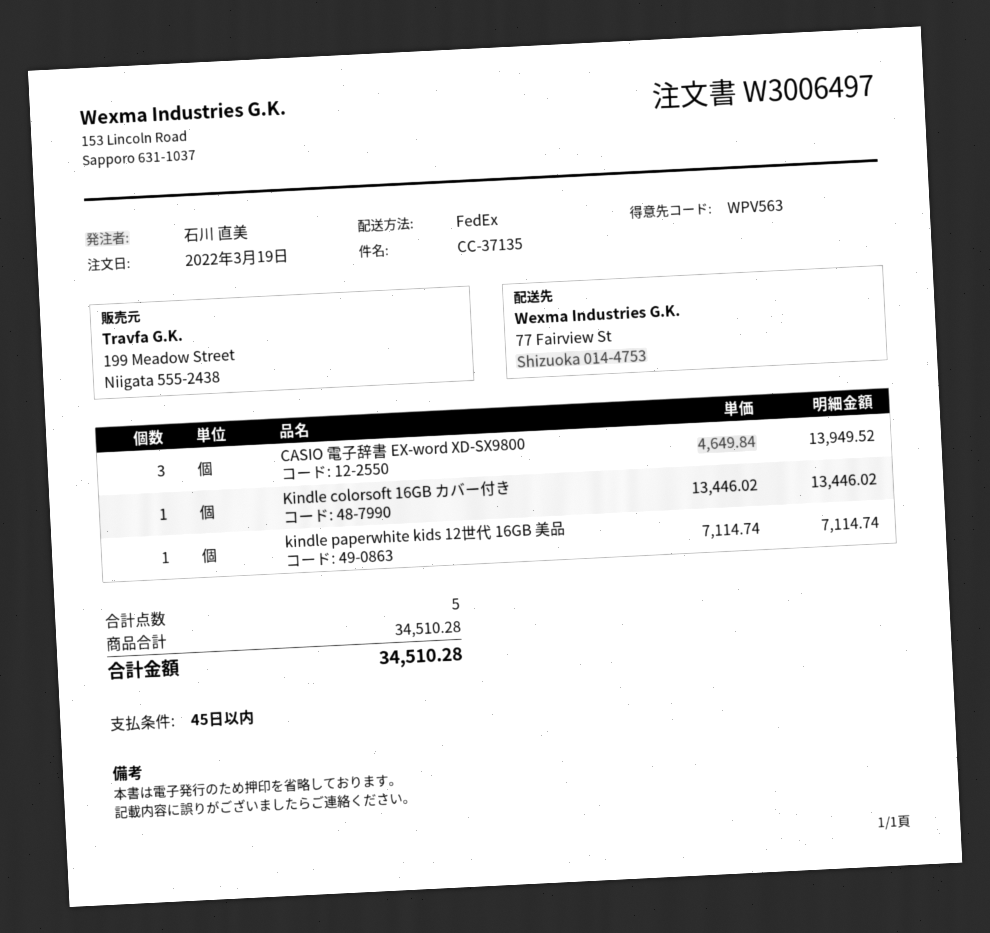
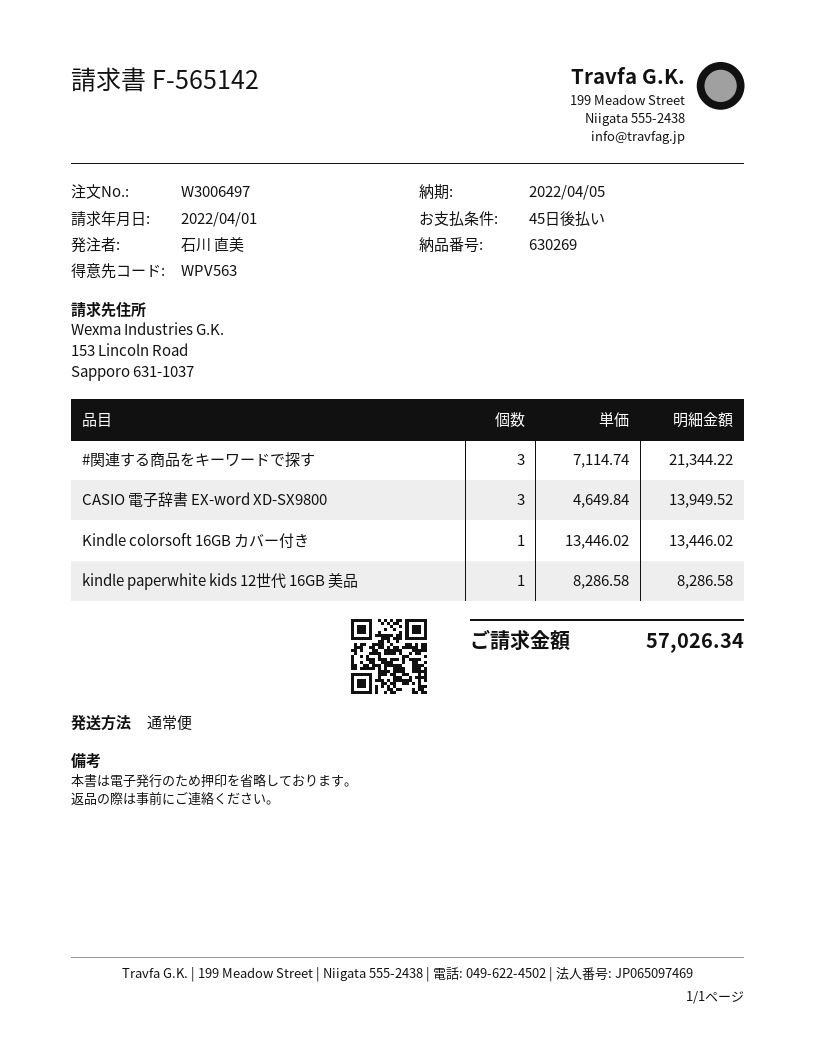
shipping method: FedEx -> standard
kindle paperwhite kids 12世代 16GB 美品: 1 x 7114.74 = 7114.74 -> 1 x 8286.58 = 8286.58
#関連する商品をキーワードで探す: none -> 3 x 7114.74 = 21344.22
total: 34510.28 -> 57026.34

